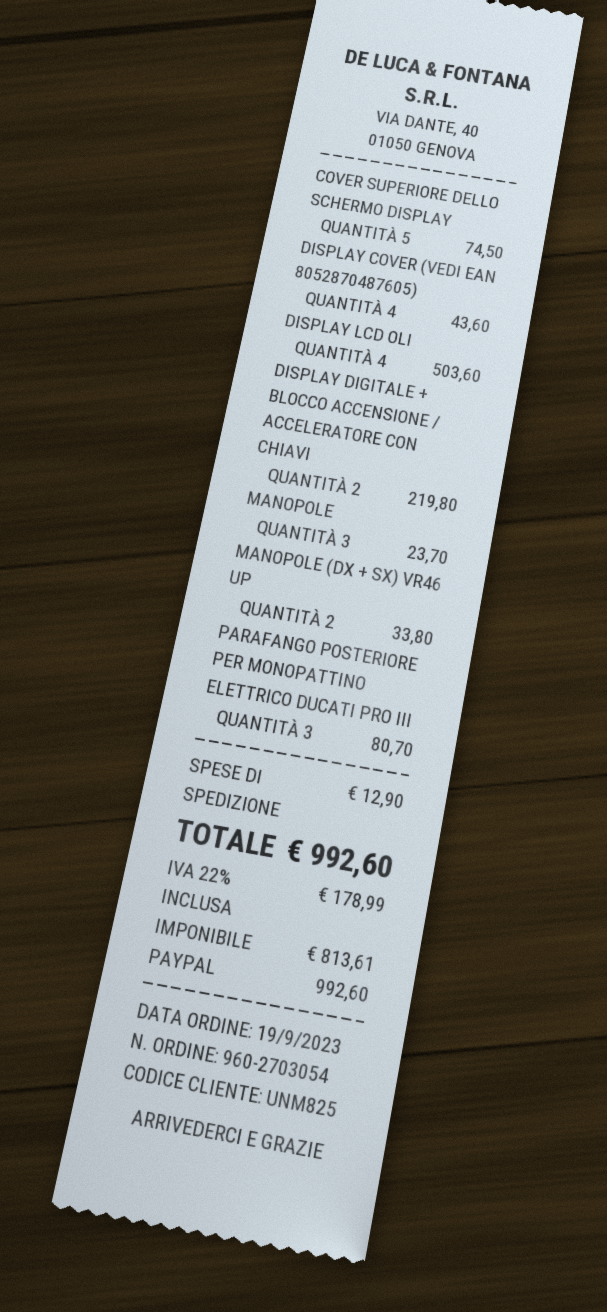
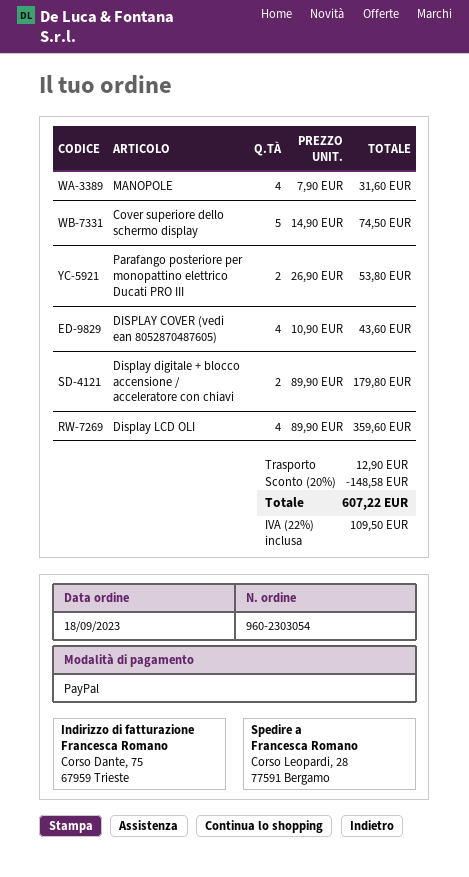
order number: 960-2703054 -> 960-2303054
order date: 2023-09-19 -> 2023-09-18
DISPLAY LCD OLI: 4 for 503.60 -> 4 for 359.60
DISPLAY DIGITALE + BLOCCO ACCENSIONE / ACCELERATORE CON CHIAVI: 2 for 219.80 -> 2 for 179.80
MANOPOLE: 3 for 23.70 -> 4 for 31.60
MANOPOLE (DX + SX) VR46 UP: 2 for 33.80 -> none
PARAFANGO POSTERIORE PER MONOPATTINO ELETTRICO DUCATI PRO III: 3 for 80.70 -> 2 for 53.80
discount: none -> 20% = 148.58
tax: 22% = 178.99 -> 22% = 109.50
total: 992.60 -> 607.22

